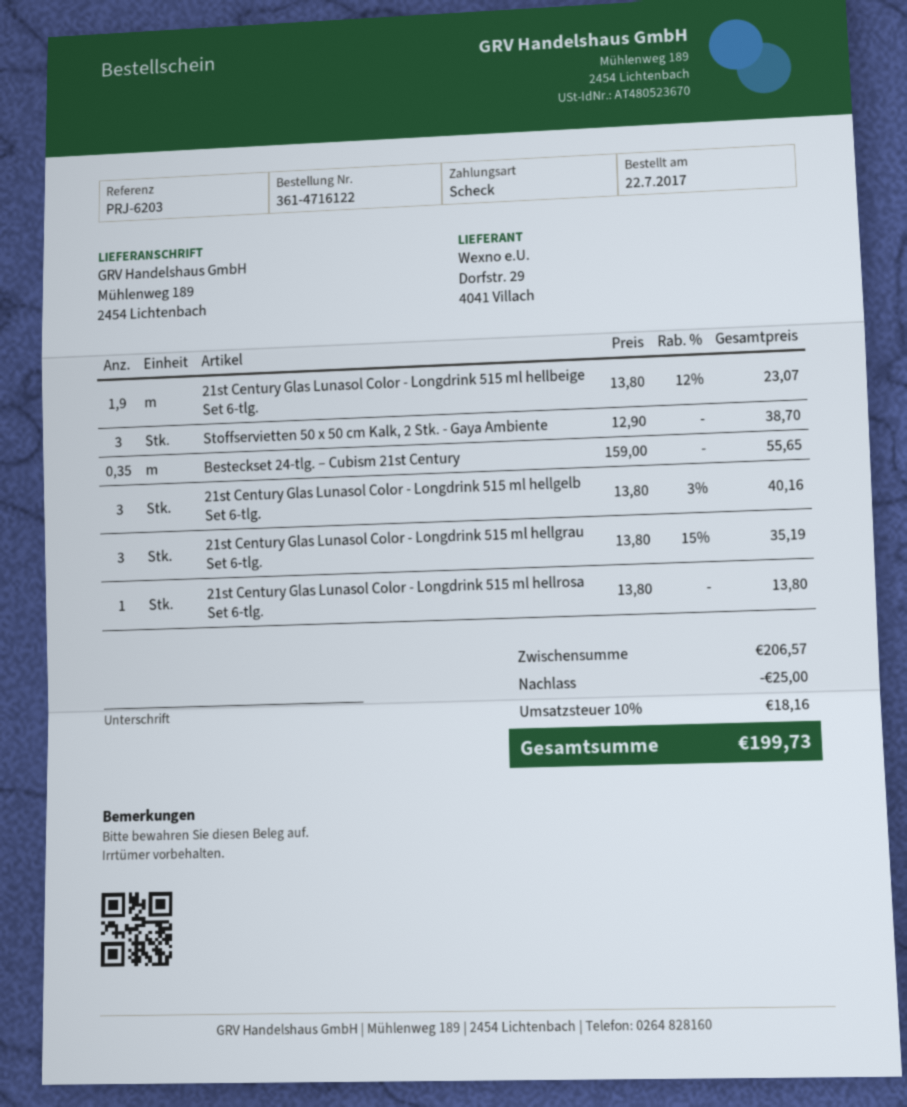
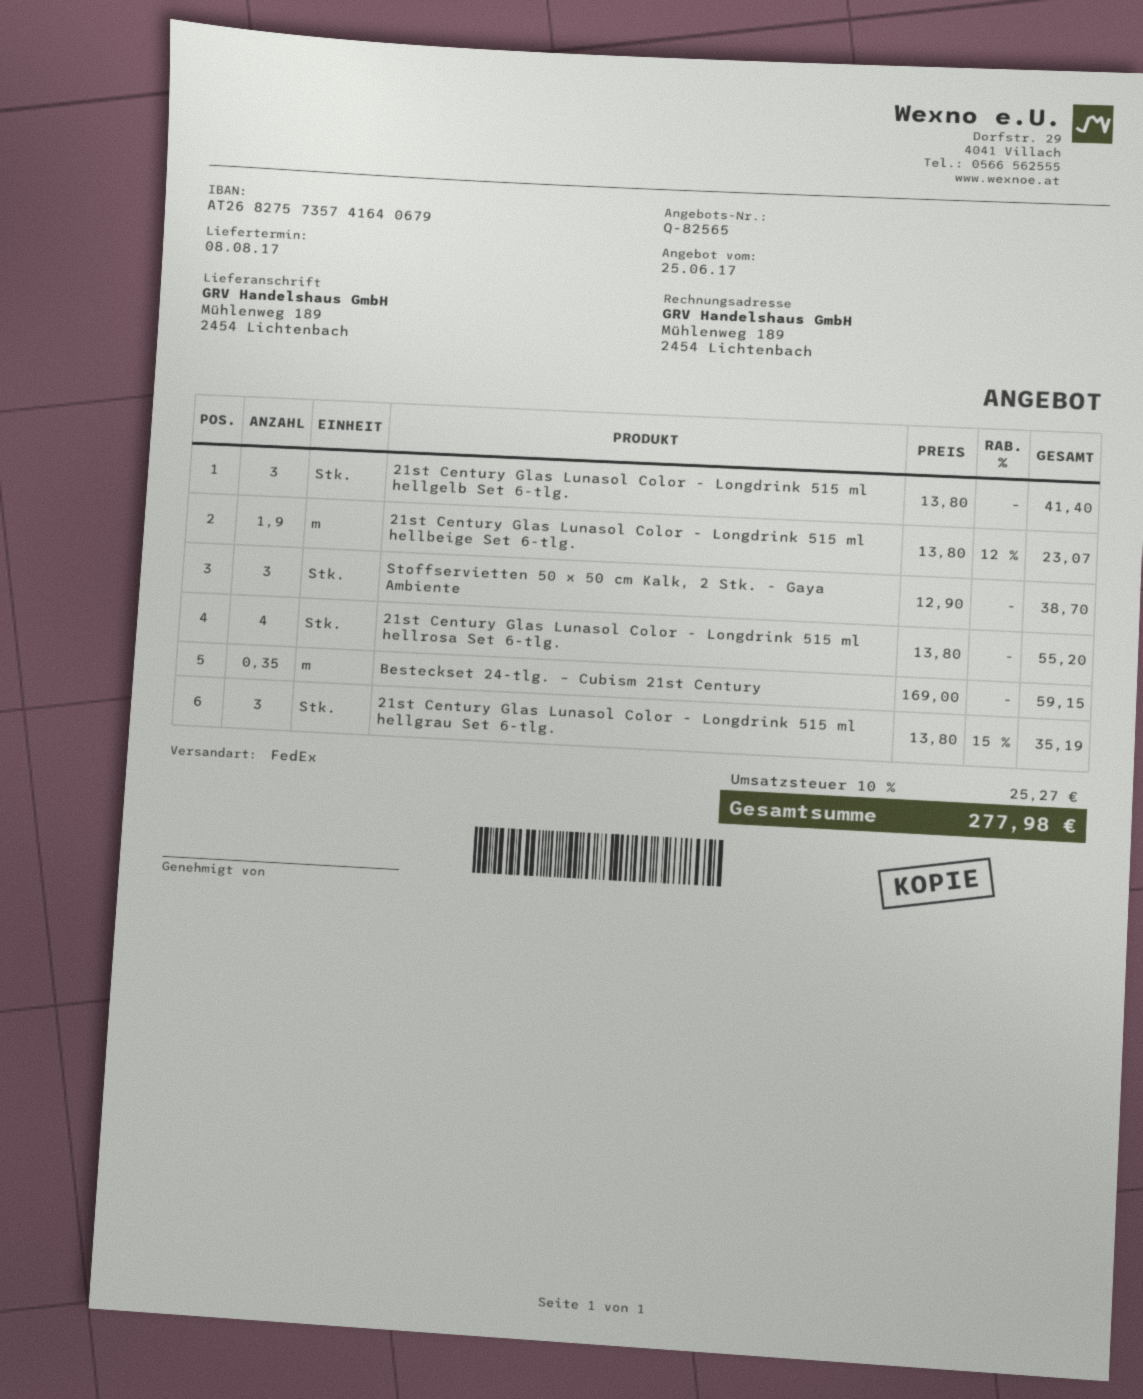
Besteckset 24-tlg. – Cubism 21st Century: 0.35 x 159.00 = 55.65 -> 0.35 x 169.00 = 59.15
21st Century Glas Lunasol Color - Longdrink 515 ml hellgelb Set 6-tlg.: 3 x 13.80 - 3% = 40.16 -> 3 x 13.80 = 41.40
21st Century Glas Lunasol Color - Longdrink 515 ml hellrosa Set 6-tlg.: 1 x 13.80 = 13.80 -> 4 x 13.80 = 55.20
discount: 25.00 -> none
tax: 10% = 18.16 -> 10% = 25.27
total: 199.73 -> 277.98

